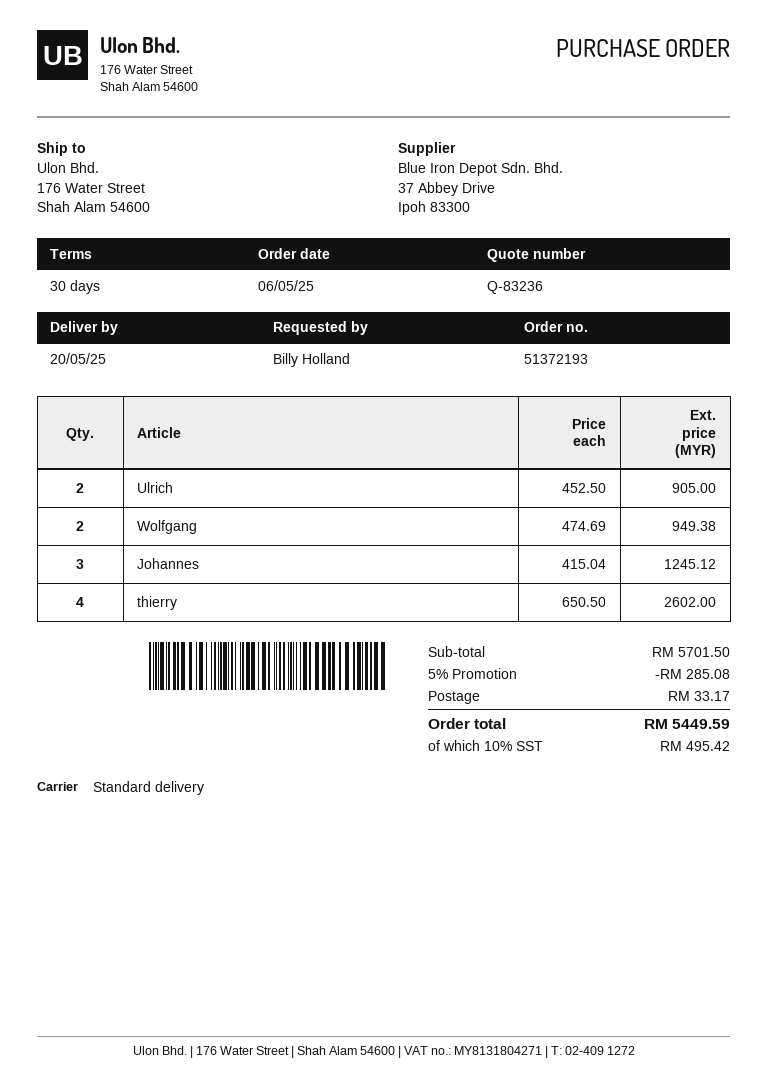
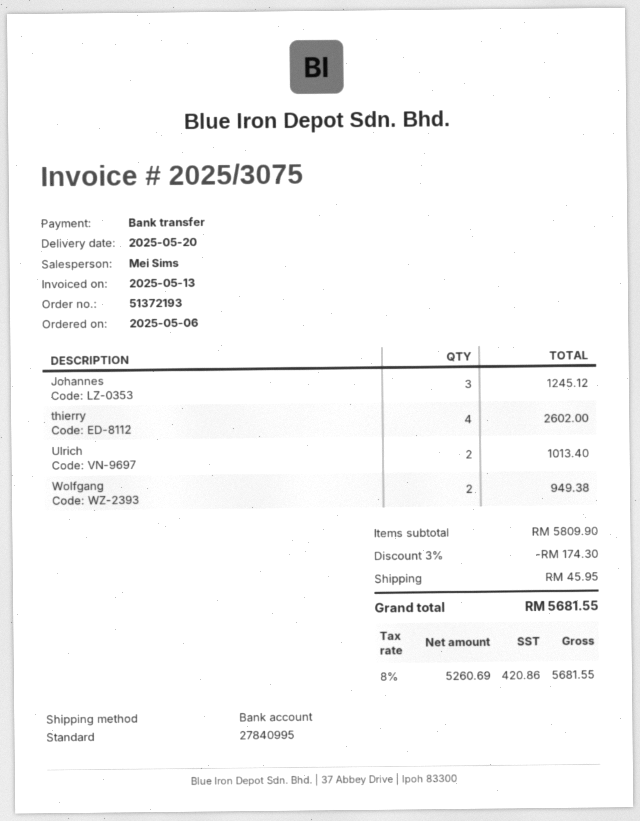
Ulrich: 2 for 905.00 -> 2 for 1013.40
subtotal: 5701.50 -> 5809.90
discount: 5% = 285.08 -> 3% = 174.30
shipping: 33.17 -> 45.95
tax: 10% = 495.42 -> 8% = 420.86
total: 5449.59 -> 5681.55

